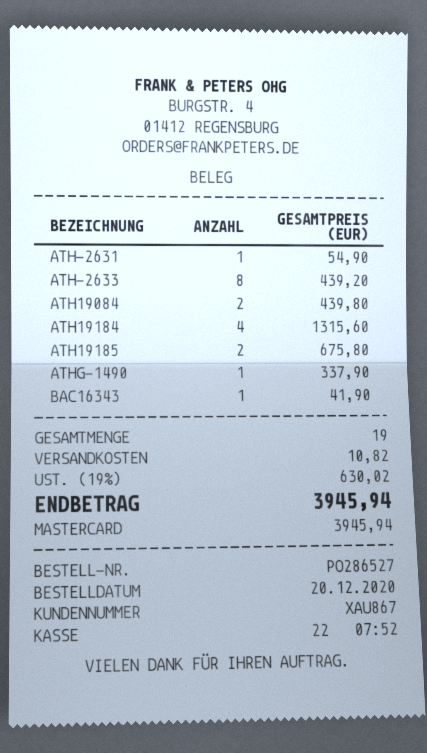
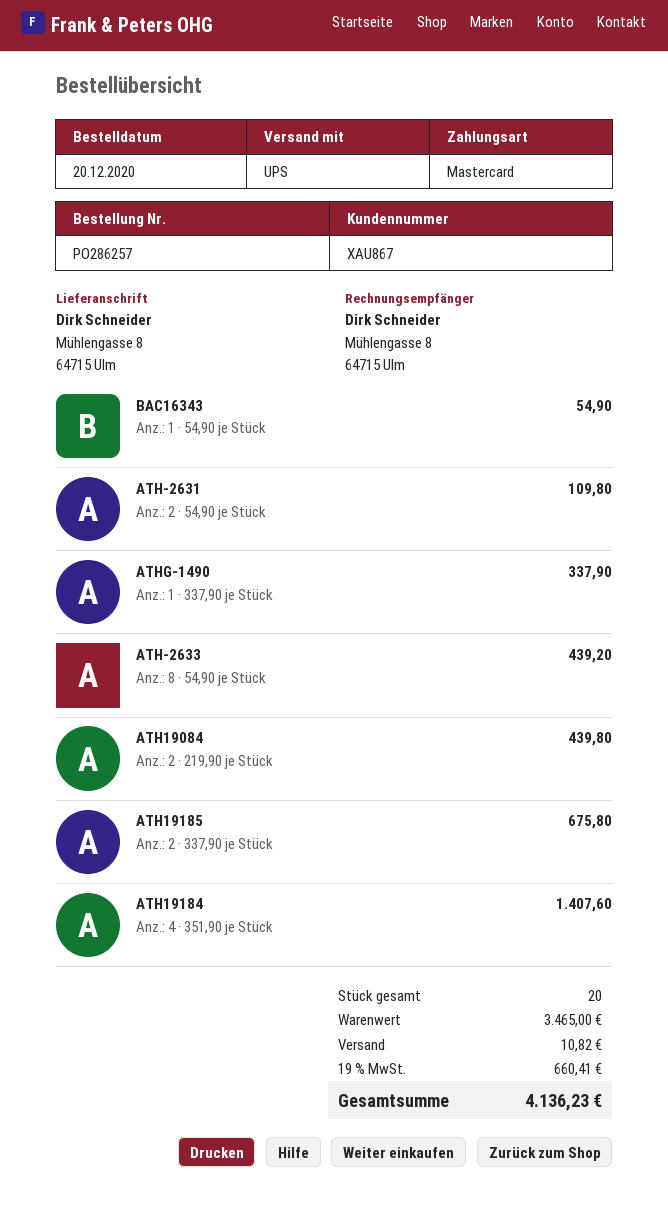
order number: PO286527 -> PO286257
ATH-2631: 1 for 54.90 -> 2 for 109.80
ATH19184: 4 for 1315.60 -> 4 for 1407.60
BAC16343: 1 for 41.90 -> 1 for 54.90
total quantity: 19 -> 20
tax: 19% = 630.02 -> 19% = 660.41
total: 3945.94 -> 4136.23

